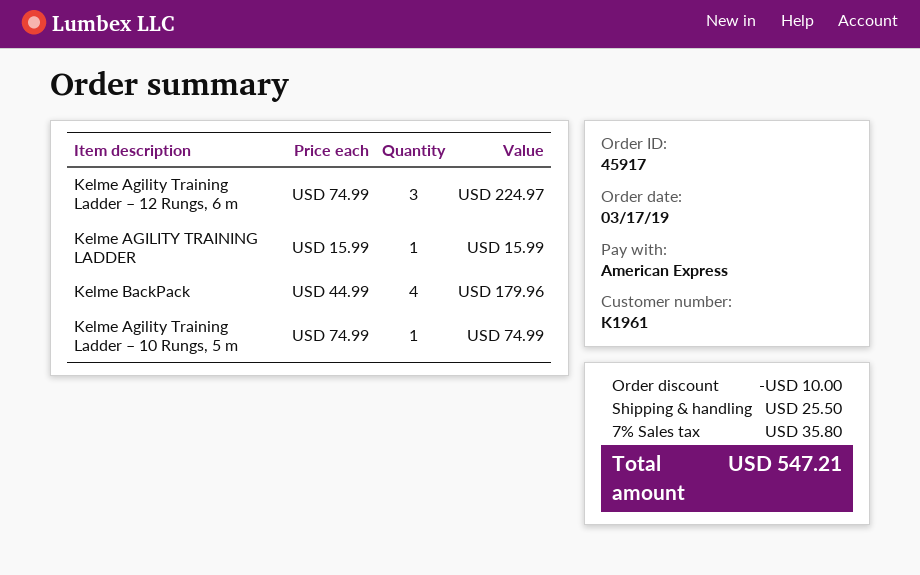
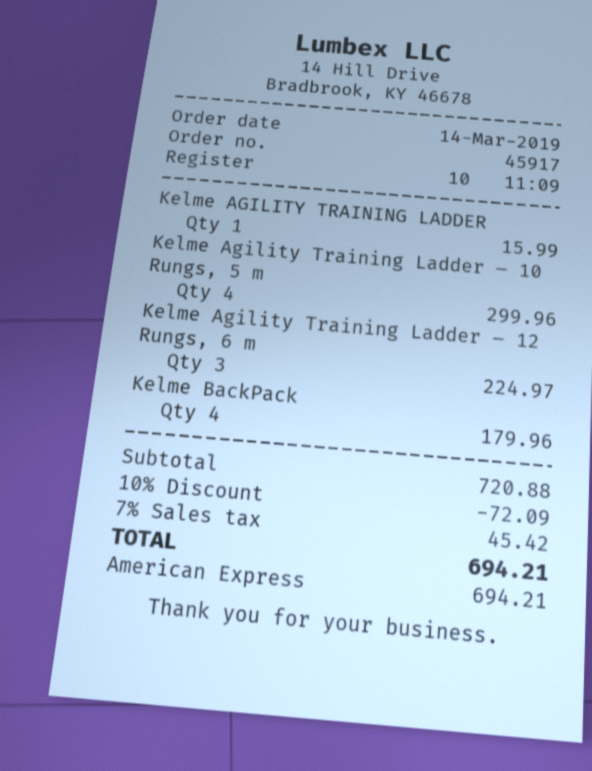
order date: 2019-03-17 -> 2019-03-14
Kelme Agility Training Ladder – 10 Rungs, 5 m: 1 for 74.99 -> 4 for 299.96
discount: 10.00 -> 72.09
shipping: 25.50 -> none
tax: 7% = 35.80 -> 7% = 45.42
total: 547.21 -> 694.21

